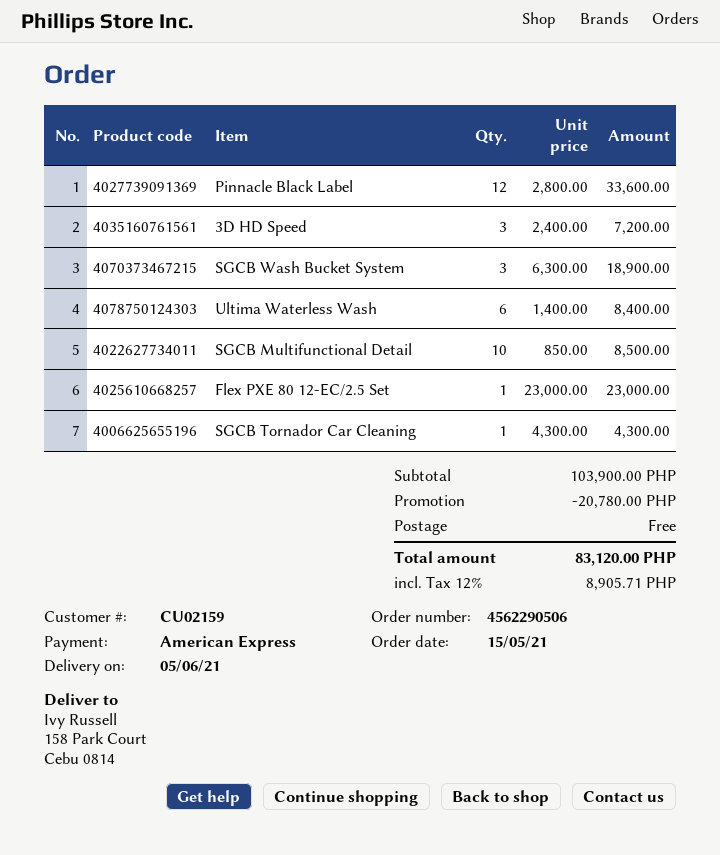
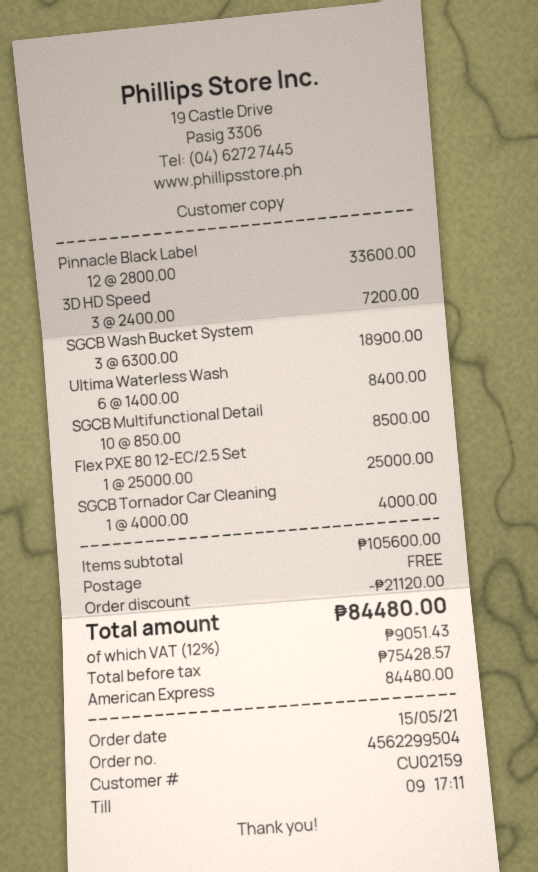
order number: 4562290506 -> 4562299504
Flex PXE 80 12-EC/2.5 Set: 1 x 23000.00 = 23000.00 -> 1 x 25000.00 = 25000.00
SGCB Tornador Car Cleaning: 1 x 4300.00 = 4300.00 -> 1 x 4000.00 = 4000.00
subtotal: 103900.00 -> 105600.00
discount: 20780.00 -> 21120.00
tax: 12% = 8905.71 -> 12% = 9051.43
total: 83120.00 -> 84480.00

